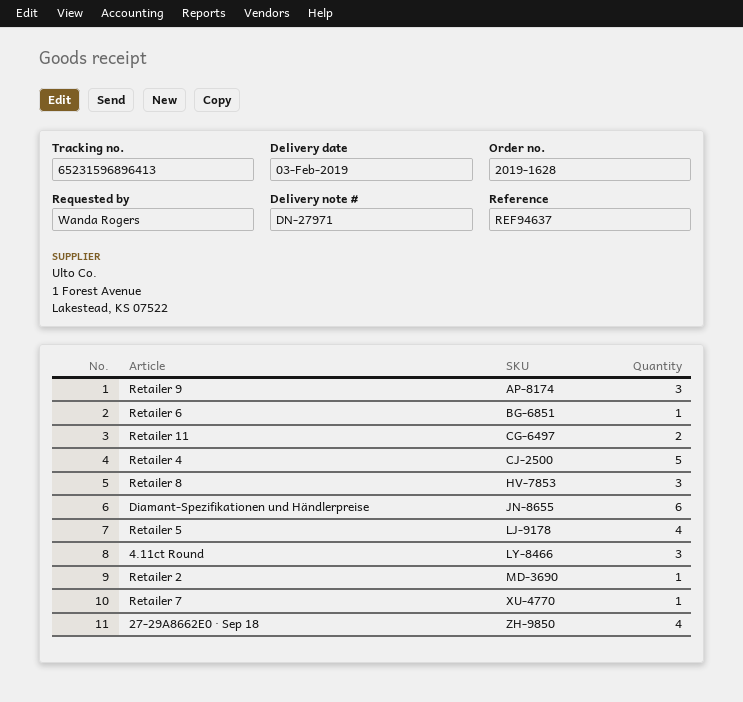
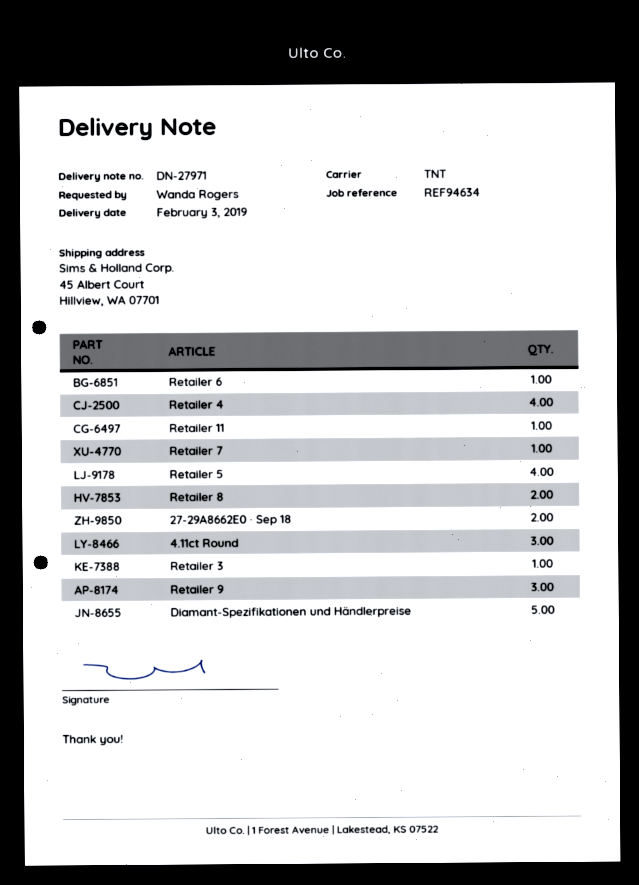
reference: REF94637 -> REF94634
Retailer 11: 2 -> 1
Retailer 4: 5 -> 4
Retailer 8: 3 -> 2
Diamant-Spezifikationen und Händlerpreise: 6 -> 5
Retailer 2: 1 -> none
27-29A8662E0 · Sep 18: 4 -> 2
Retailer 3: none -> 1

